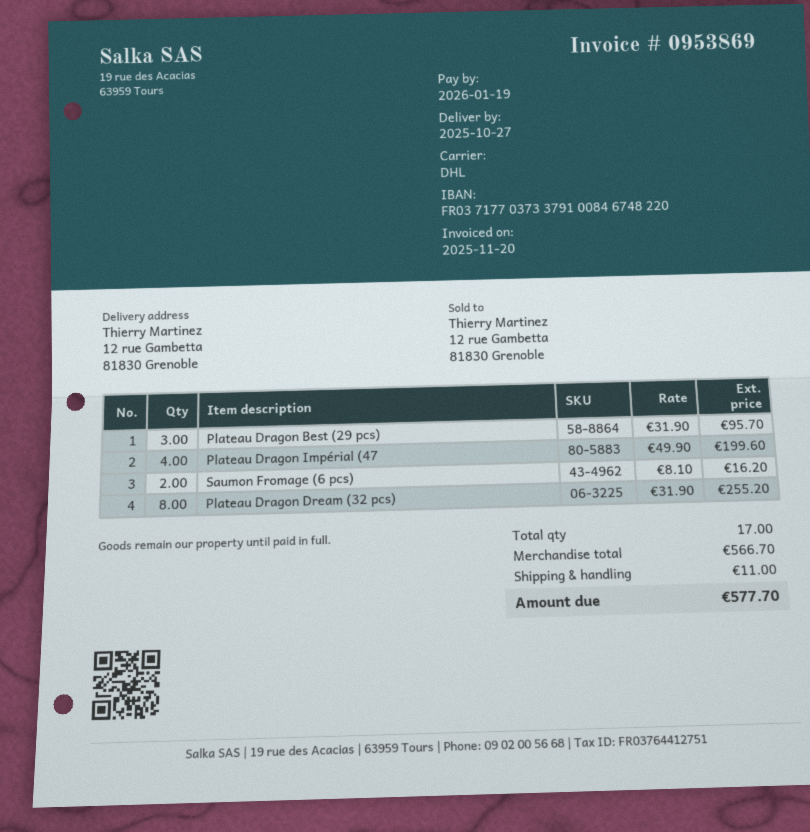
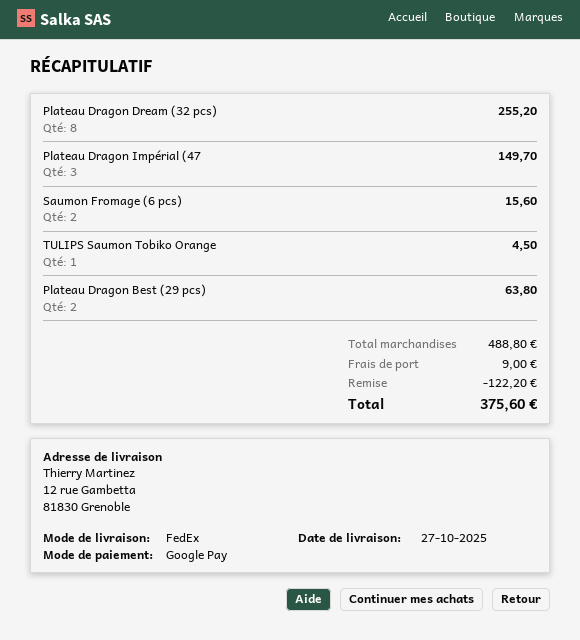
shipping method: DHL -> FedEx
Plateau Dragon Best (29 pcs): 3 for 95.70 -> 2 for 63.80
Plateau Dragon Impérial (47: 4 for 199.60 -> 3 for 149.70
Saumon Fromage (6 pcs): 2 for 16.20 -> 2 for 15.60
TULIPS Saumon Tobiko Orange: none -> 1 for 4.50
subtotal: 566.70 -> 488.80
discount: none -> 122.20
shipping: 11.00 -> 9.00
total: 577.70 -> 375.60

